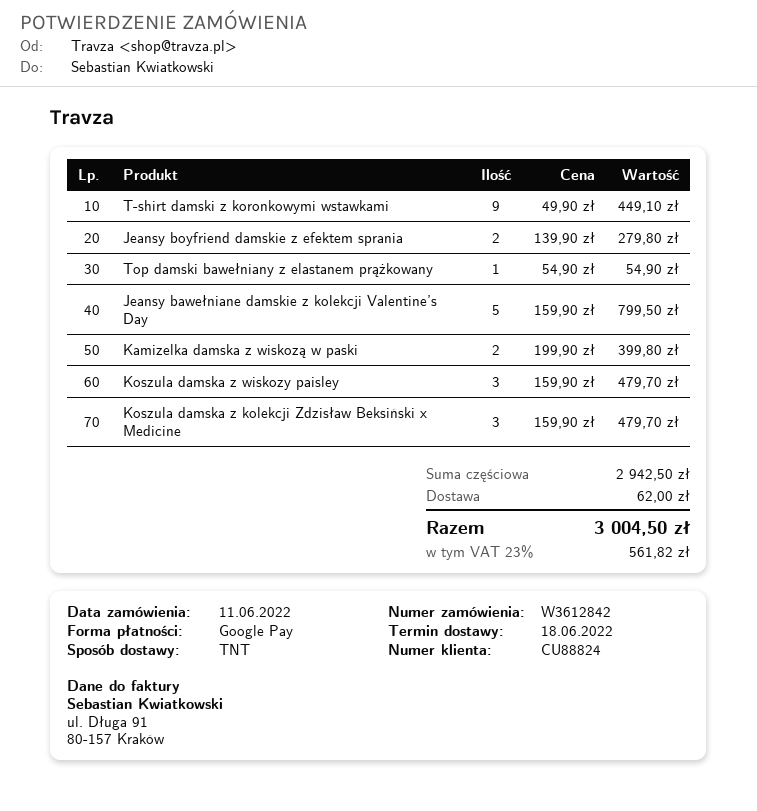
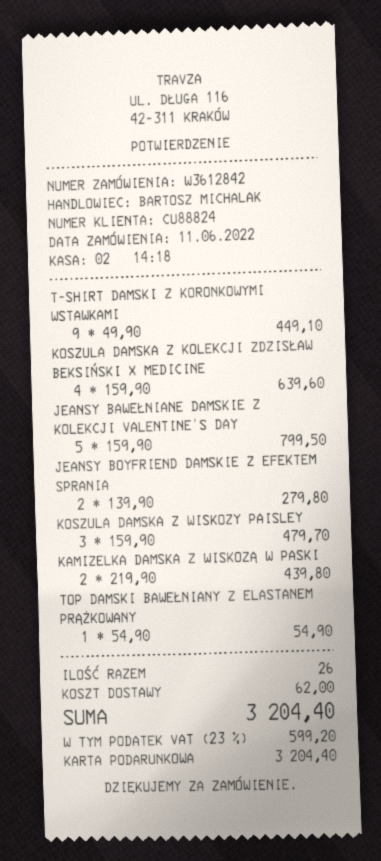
payment method: Google Pay -> gift card
Kamizelka damska z wiskozą w paski: 2 x 199.90 = 399.80 -> 2 x 219.90 = 439.80
Koszula damska z kolekcji Zdzisław Beksiński x Medicine: 3 x 159.90 = 479.70 -> 4 x 159.90 = 639.60
tax: 23% = 561.82 -> 23% = 599.20
total: 3004.50 -> 3204.40

